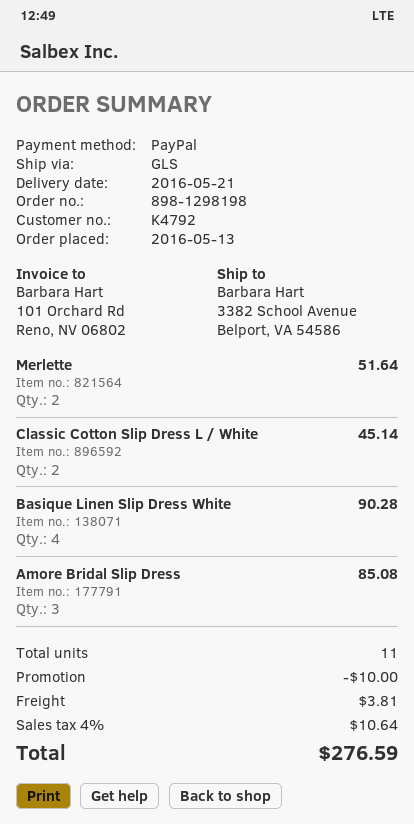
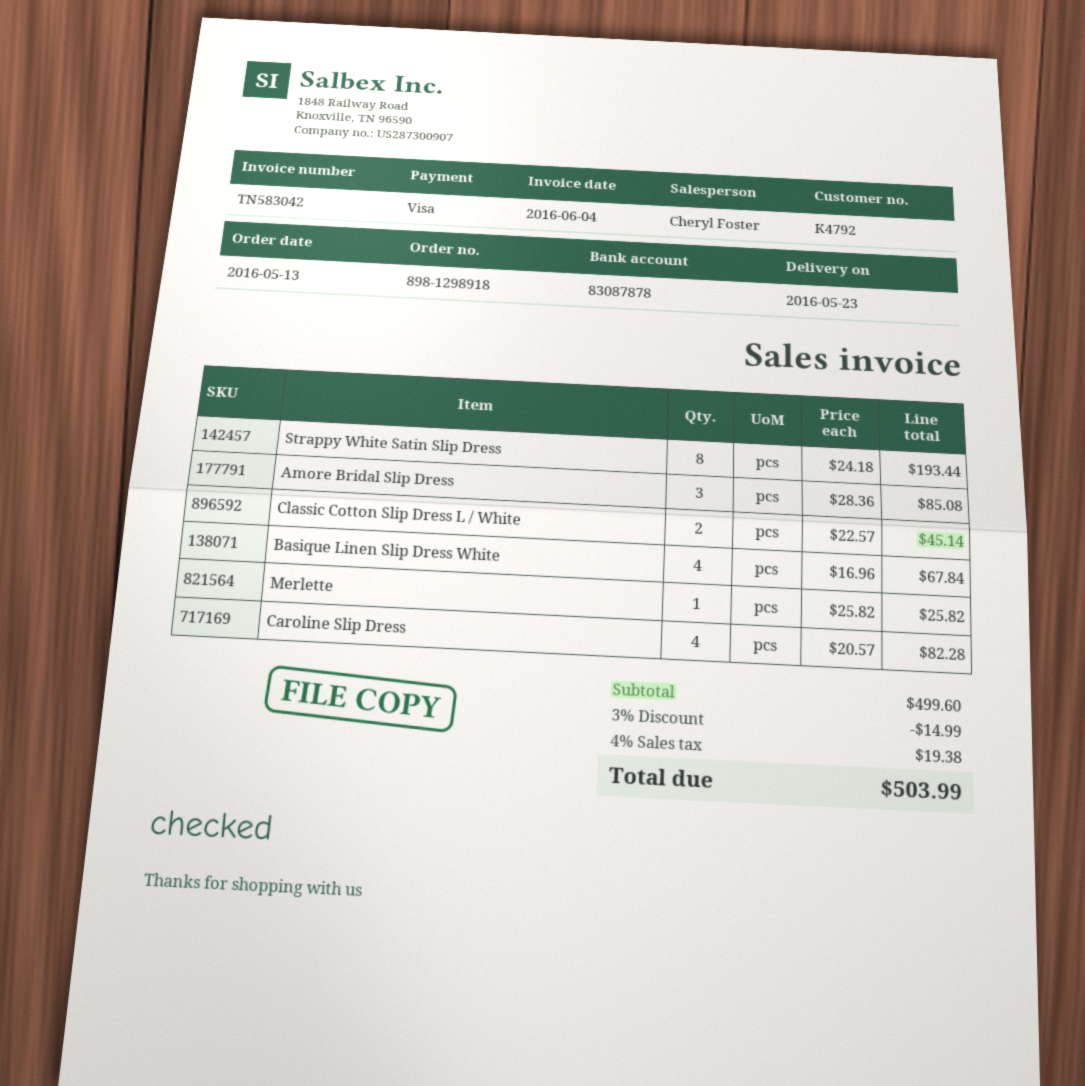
order number: 898-1298198 -> 898-1298918
delivery date: 2016-05-21 -> 2016-05-23
payment method: PayPal -> Visa
Merlette: 2 for 51.64 -> 1 for 25.82
Basique Linen Slip Dress White: 4 for 90.28 -> 4 for 67.84
Strappy White Satin Slip Dress: none -> 8 for 193.44
Caroline Slip Dress: none -> 4 for 82.28
discount: 10.00 -> 14.99
shipping: 3.81 -> none
tax: 4% = 10.64 -> 4% = 19.38
total: 276.59 -> 503.99

